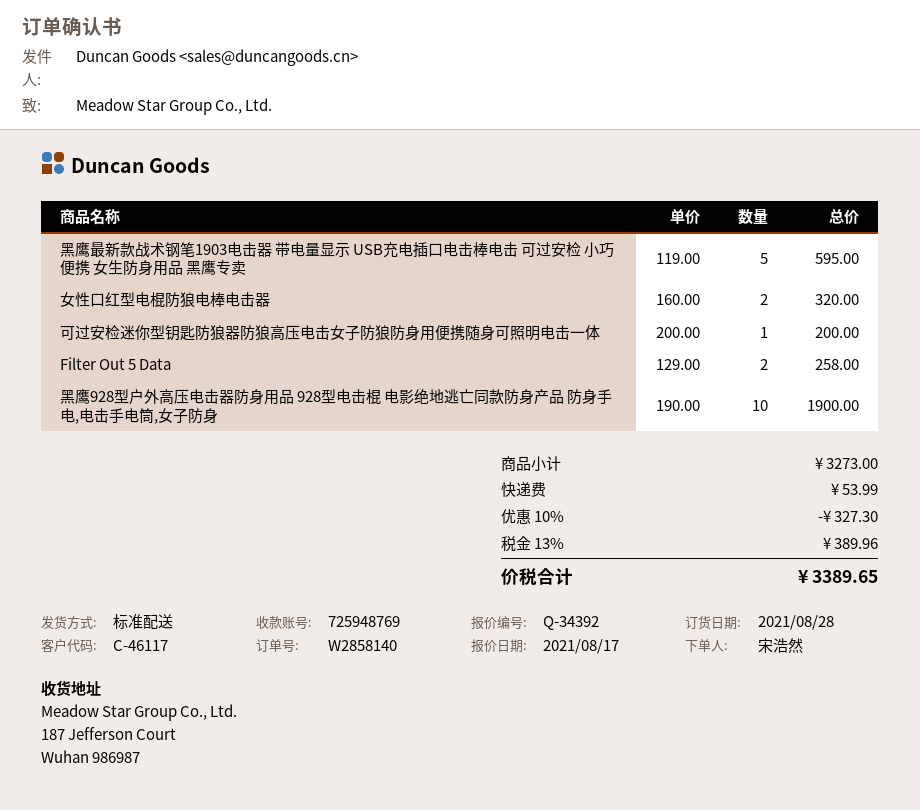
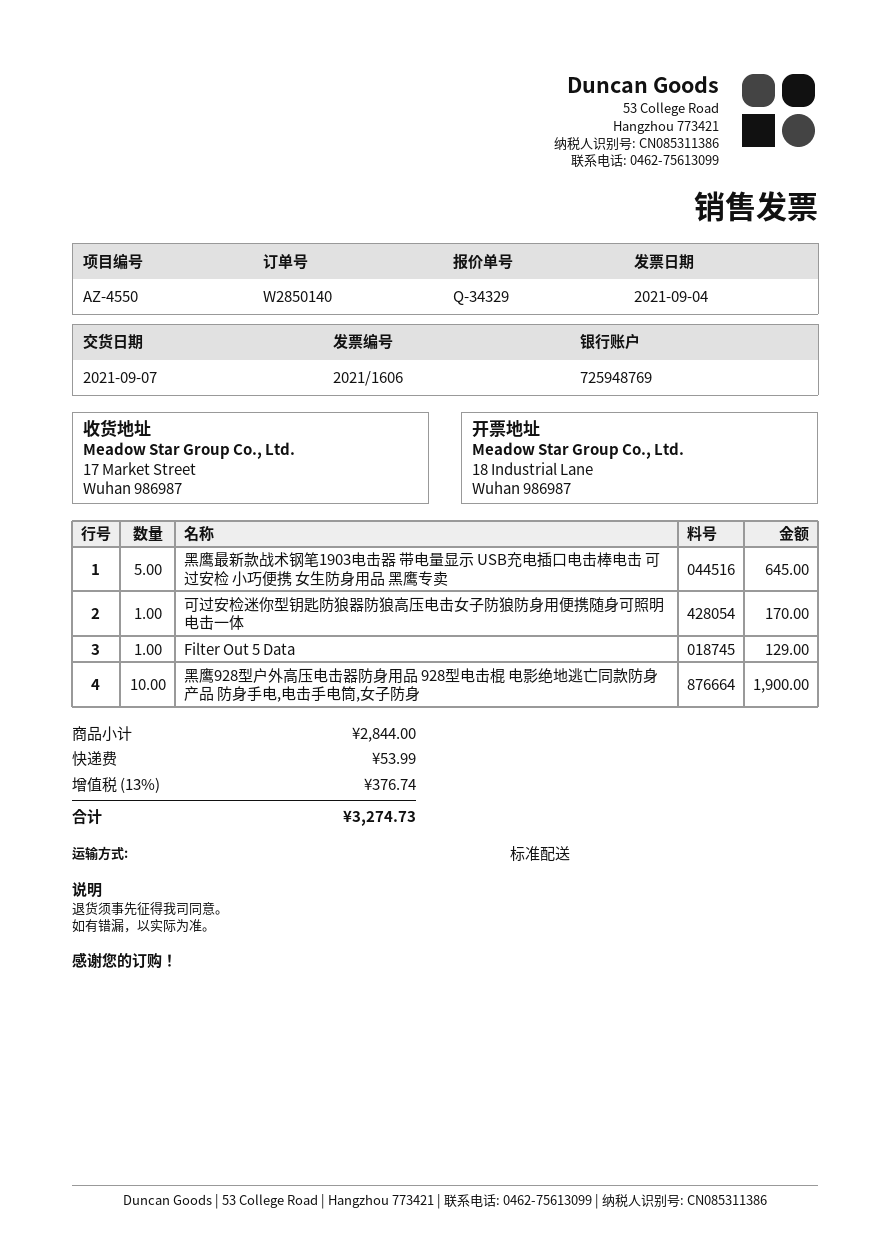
quote number: Q-34392 -> Q-34329
order number: W2858140 -> W2850140
ship to: 187 Jefferson Court, Wuhan 986987 -> 17 Market Street, Wuhan 986987
黑鹰最新款战术钢笔1903电击器 带电量显示 USB充电插口电击棒电击 可过安检 小巧便携 女生防身用品 黑鹰专卖: 5 for 595.00 -> 5 for 645.00
女性口红型电棍防狼电棒电击器: 2 for 320.00 -> none
可过安检迷你型钥匙防狼器防狼高压电击女子防狼防身用便携随身可照明电击一体: 1 for 200.00 -> 1 for 170.00
Filter Out 5 Data: 2 for 258.00 -> 1 for 129.00
subtotal: 3273.00 -> 2844.00
discount: 10% = 327.30 -> none
tax: 13% = 389.96 -> 13% = 376.74
total: 3389.65 -> 3274.73

